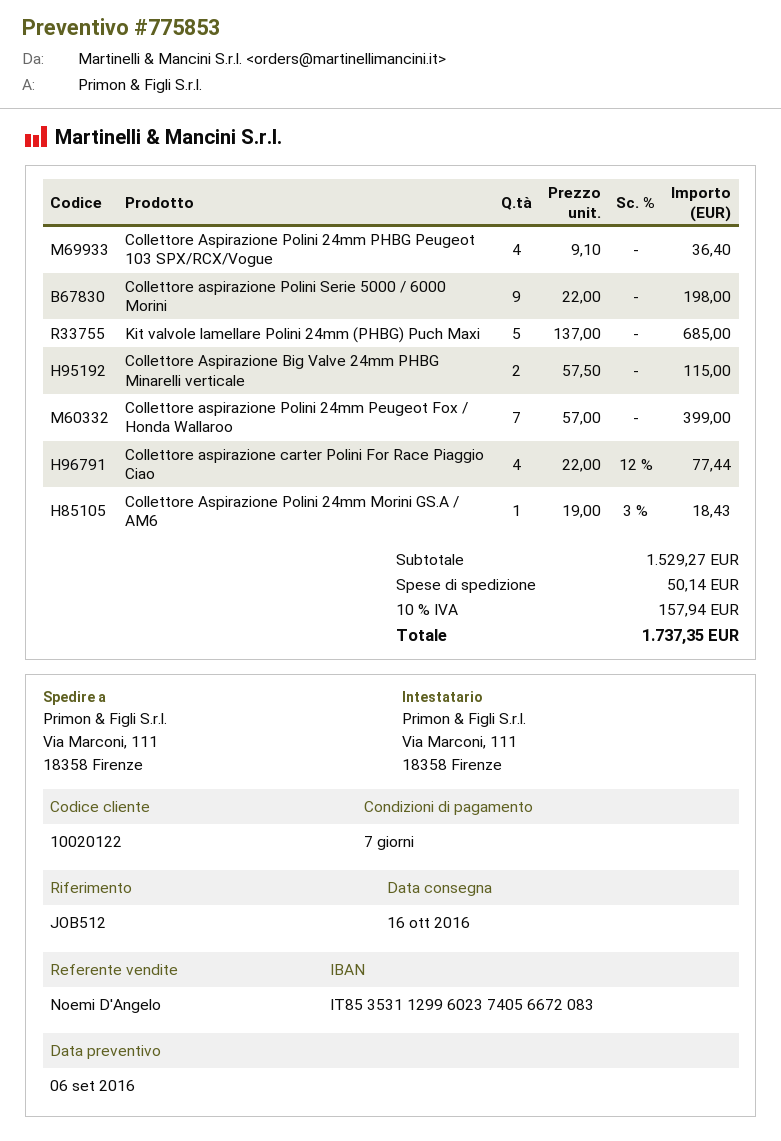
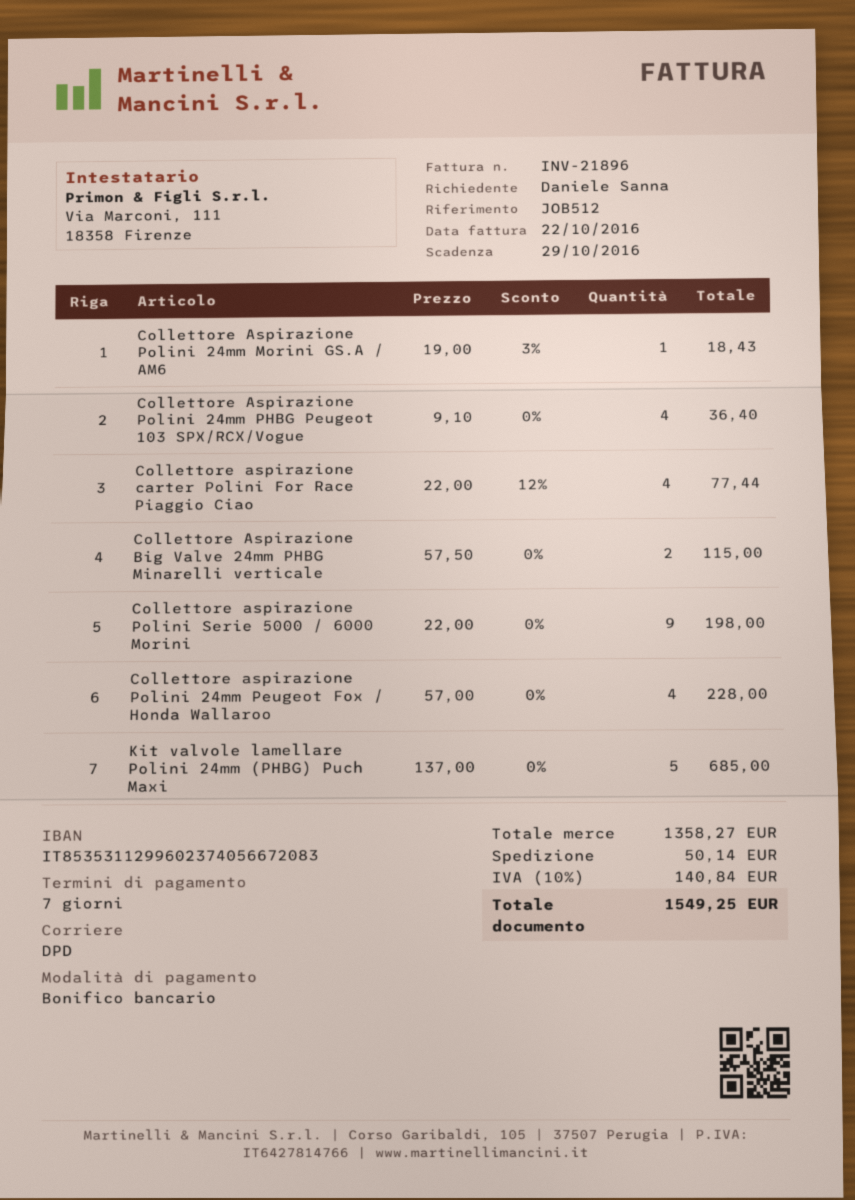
Collettore aspirazione Polini 24mm Peugeot Fox / Honda Wallaroo: 7 x 57.00 = 399.00 -> 4 x 57.00 = 228.00
subtotal: 1529.27 -> 1358.27
tax: 10% = 157.94 -> 10% = 140.84
total: 1737.35 -> 1549.25

